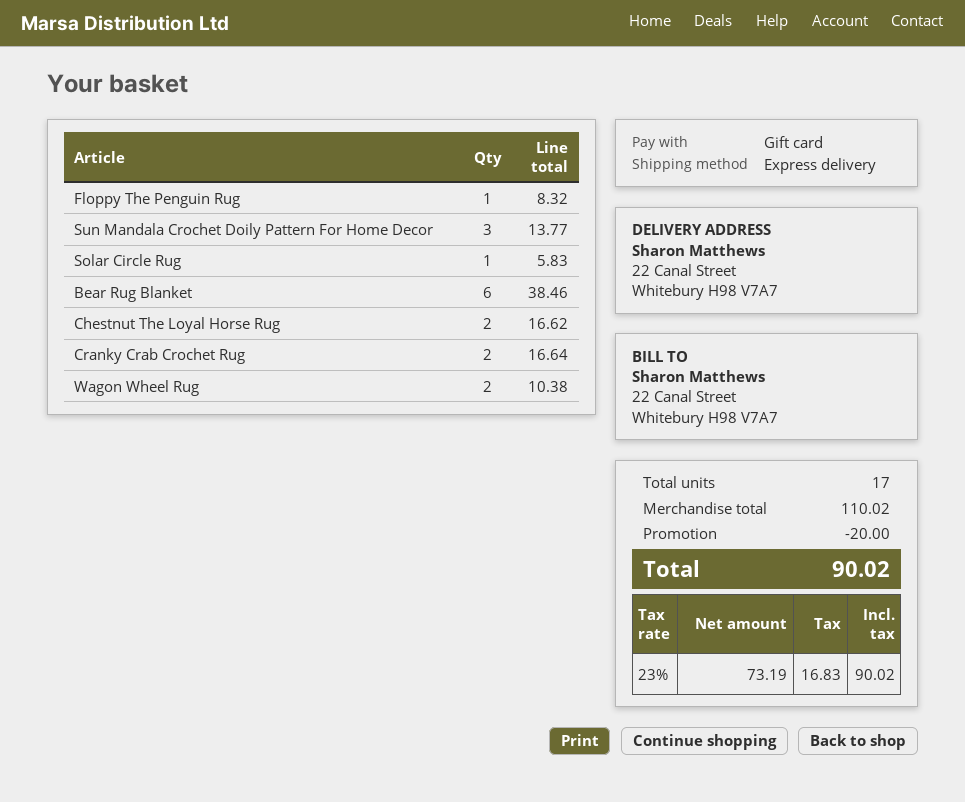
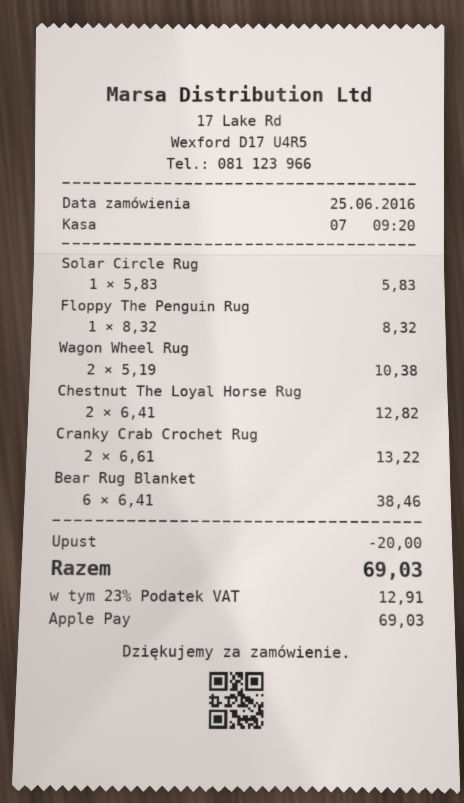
payment method: gift card -> Apple Pay
Sun Mandala Crochet Doily Pattern For Home Decor: 3 for 13.77 -> none
Chestnut The Loyal Horse Rug: 2 for 16.62 -> 2 for 12.82
Cranky Crab Crochet Rug: 2 for 16.64 -> 2 for 13.22
tax: 23% = 16.83 -> 23% = 12.91
total: 90.02 -> 69.03

